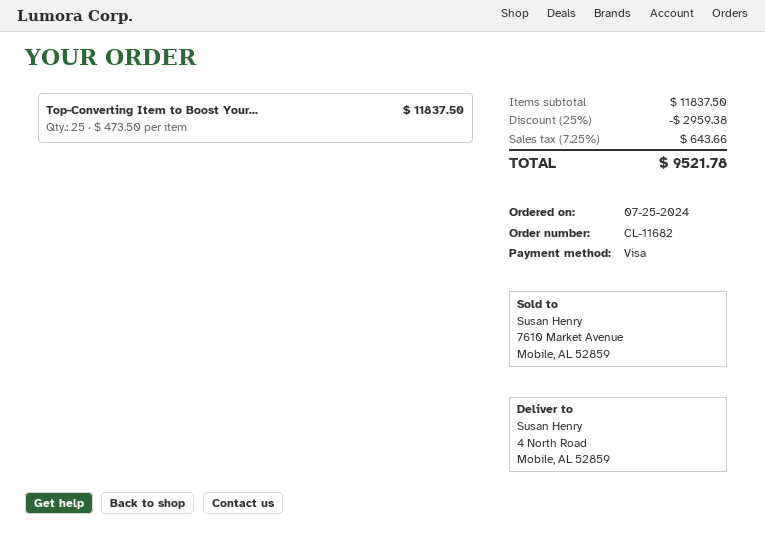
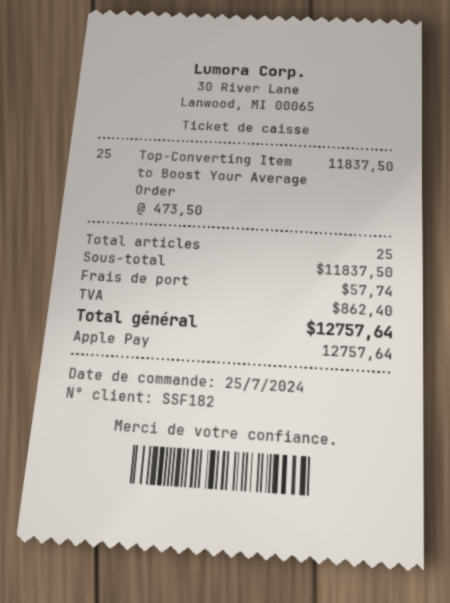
payment method: Visa -> Apple Pay
discount: 25% = 2959.38 -> none
shipping: none -> 57.74
tax: 643.66 -> 862.40
total: 9521.78 -> 12757.64

